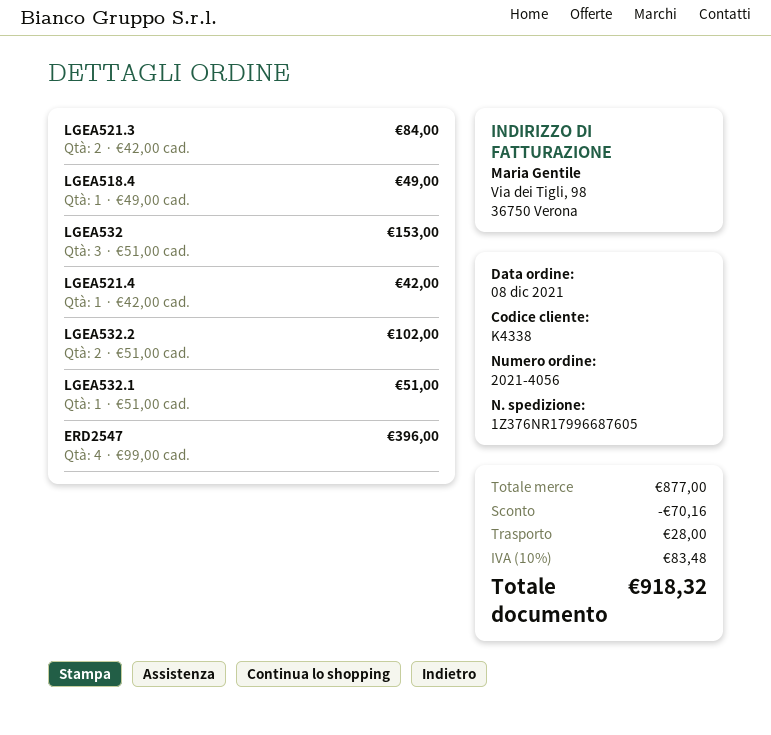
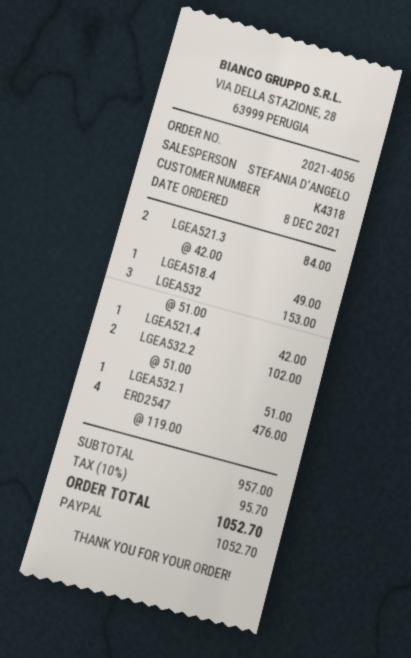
customer number: K4338 -> K4318
ERD2547: 4 x 99.00 = 396.00 -> 4 x 119.00 = 476.00
subtotal: 877.00 -> 957.00
discount: 70.16 -> none
shipping: 28.00 -> none
tax: 10% = 83.48 -> 10% = 95.70
total: 918.32 -> 1052.70

